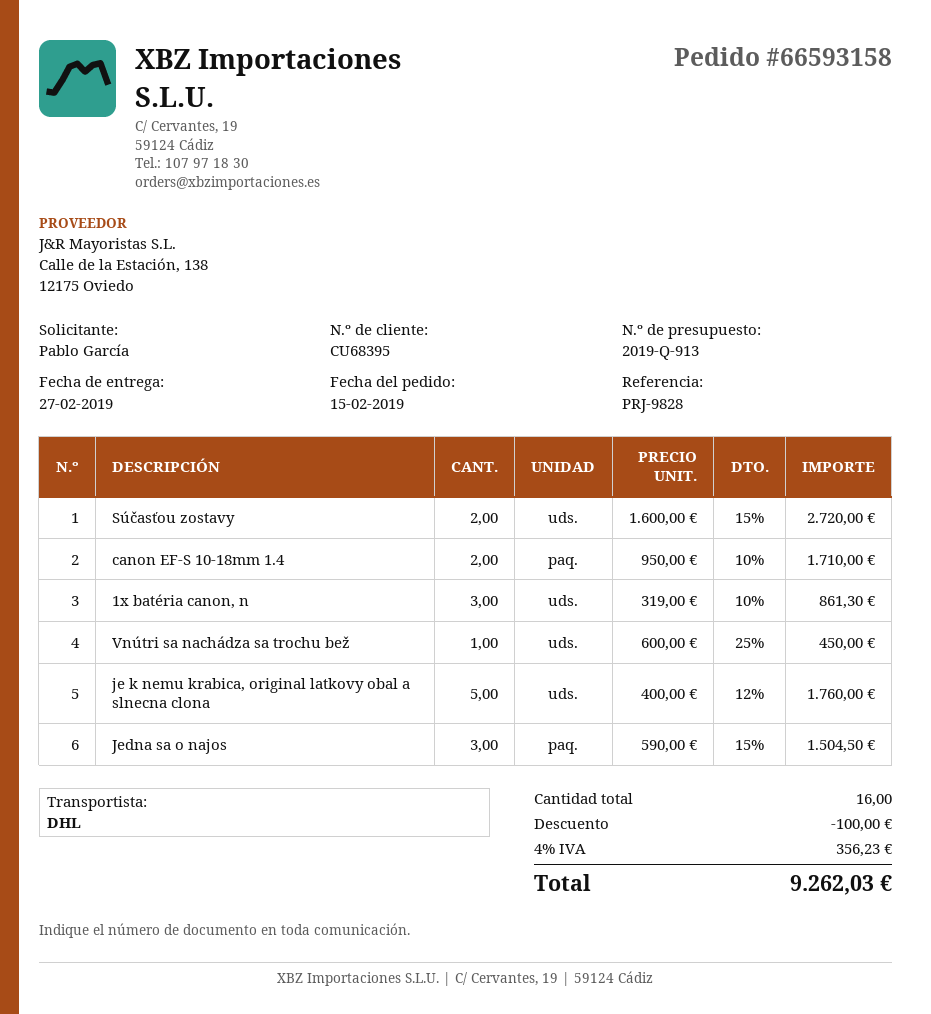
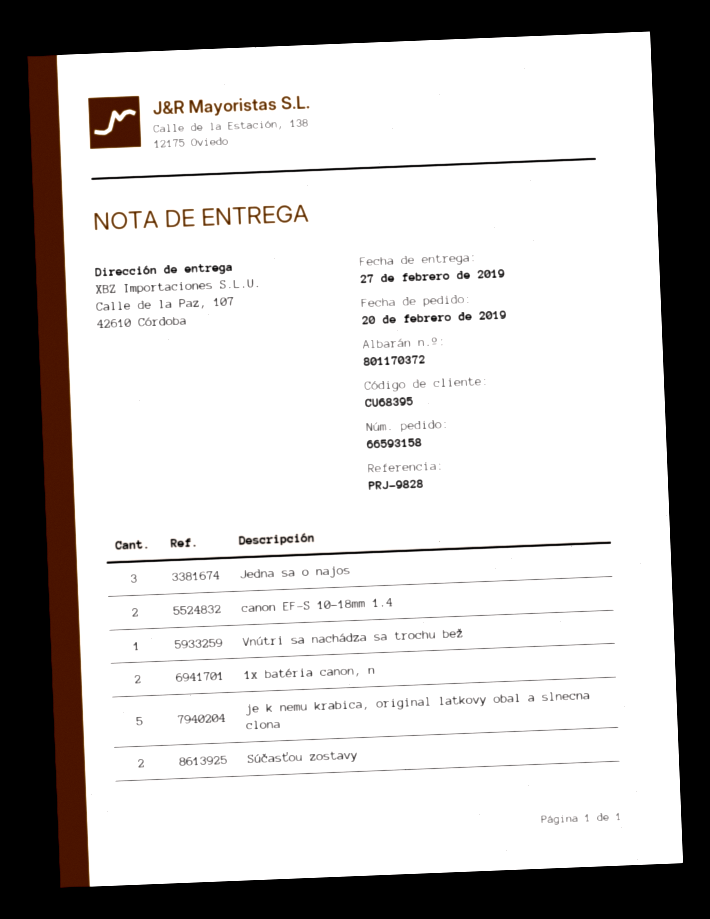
order date: 2019-02-15 -> 2019-02-20
1x batéria canon, n: 3 -> 2

